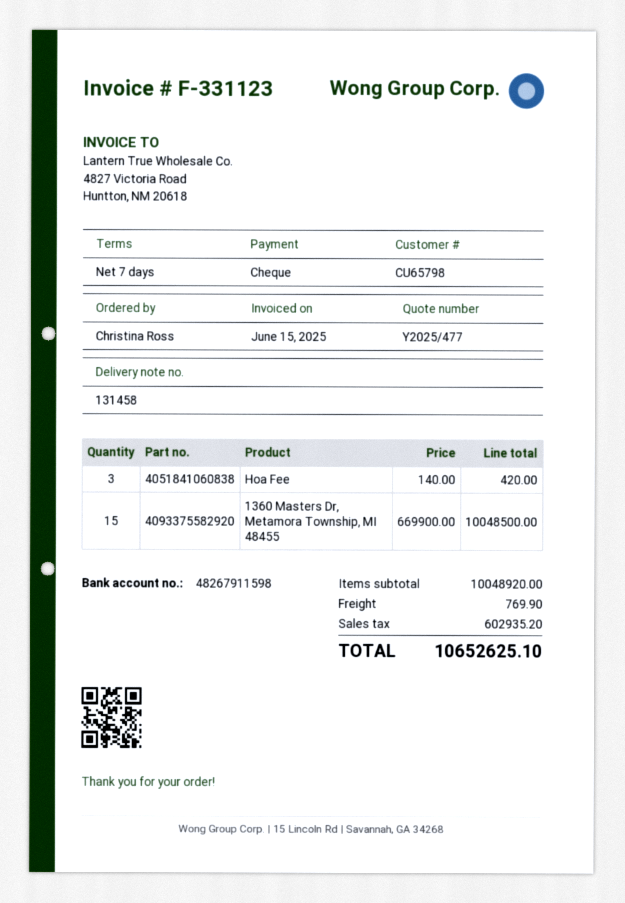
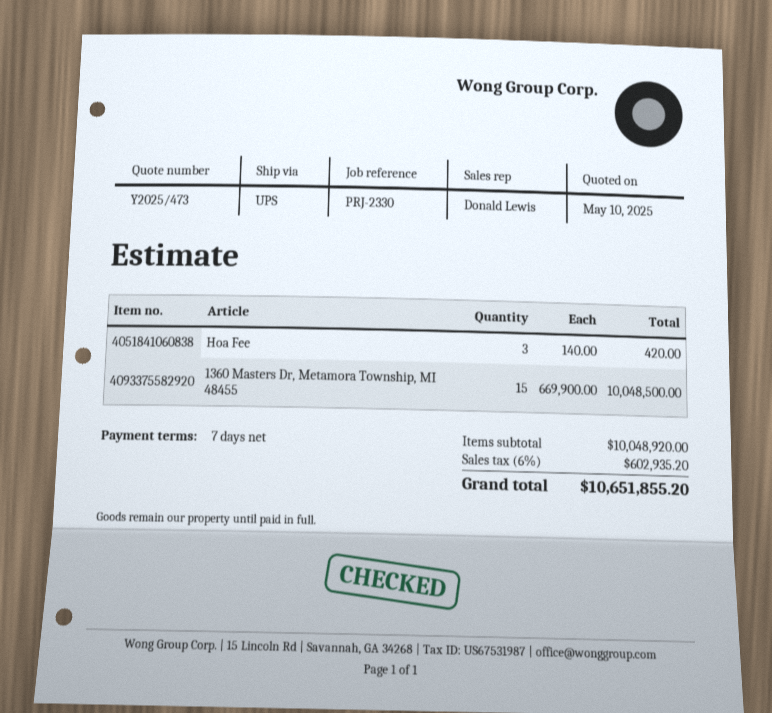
quote number: Y2025/477 -> Y2025/473
shipping: 769.90 -> none
total: 10652625.10 -> 10651855.20

